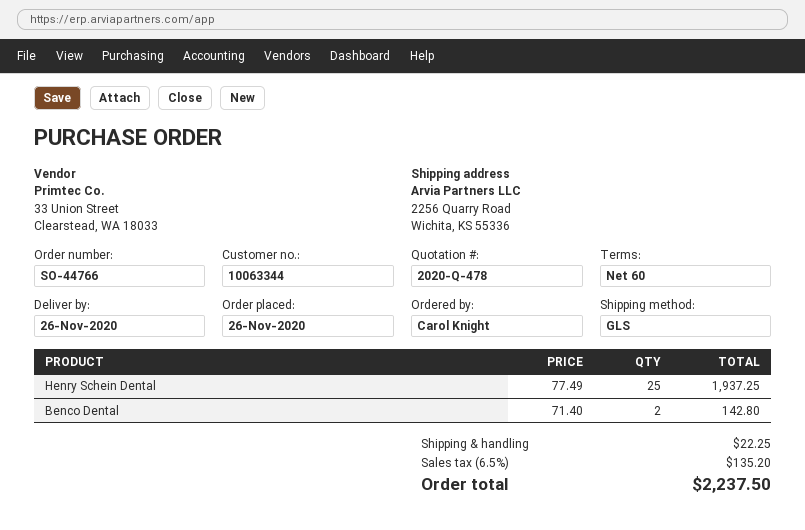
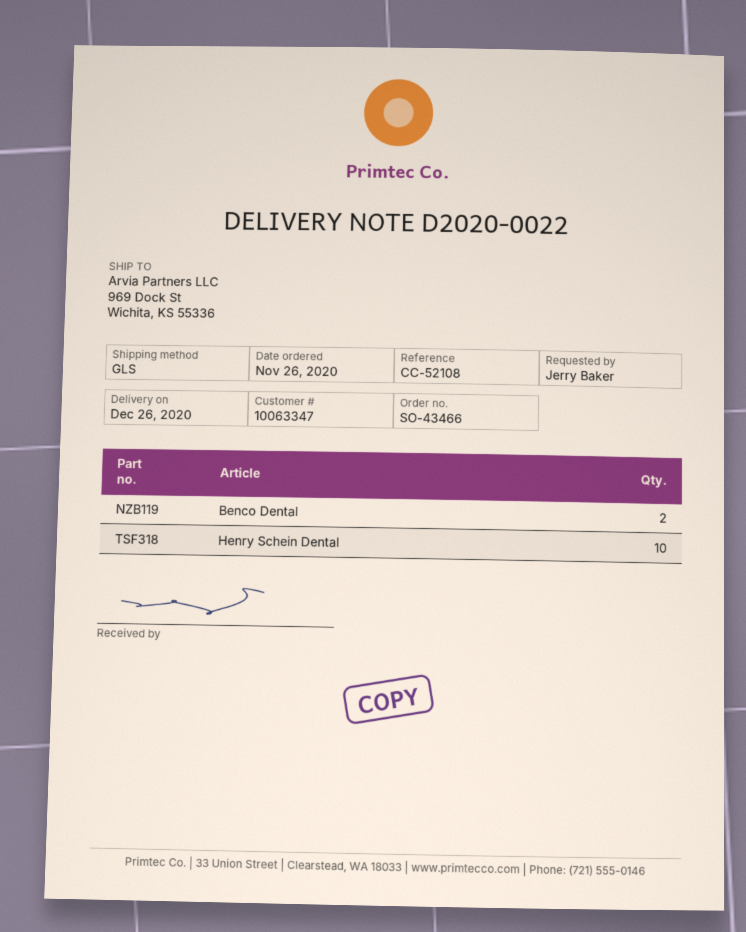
order number: SO-44766 -> SO-43466
delivery date: 2020-11-26 -> 2020-12-26
customer number: 10063344 -> 10063347
ordered by: Carol Knight -> Jerry Baker
ship to: 2256 Quarry Road, Wichita, KS 55336 -> 969 Dock St, Wichita, KS 55336
Henry Schein Dental: 25 -> 10

